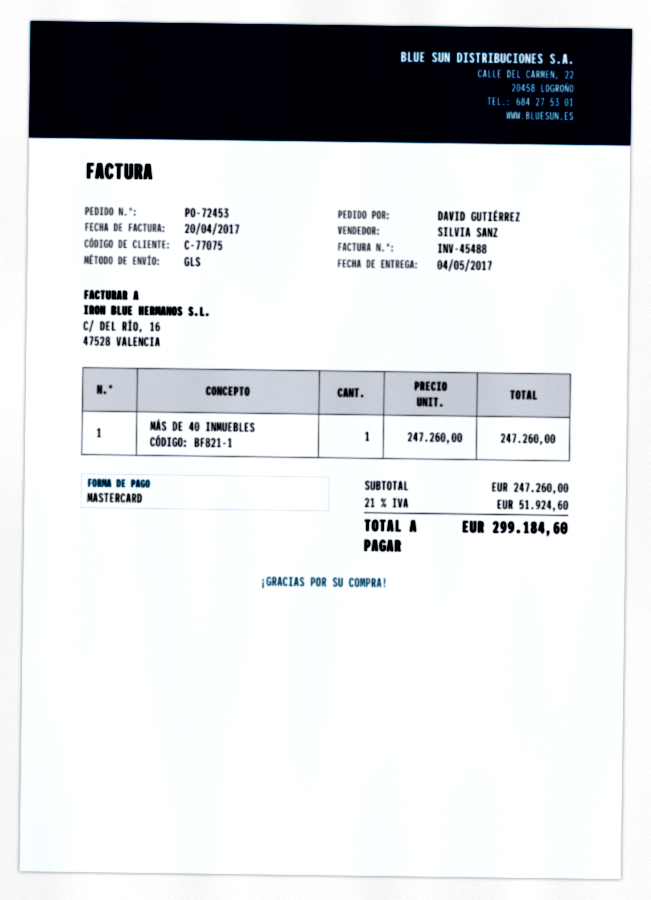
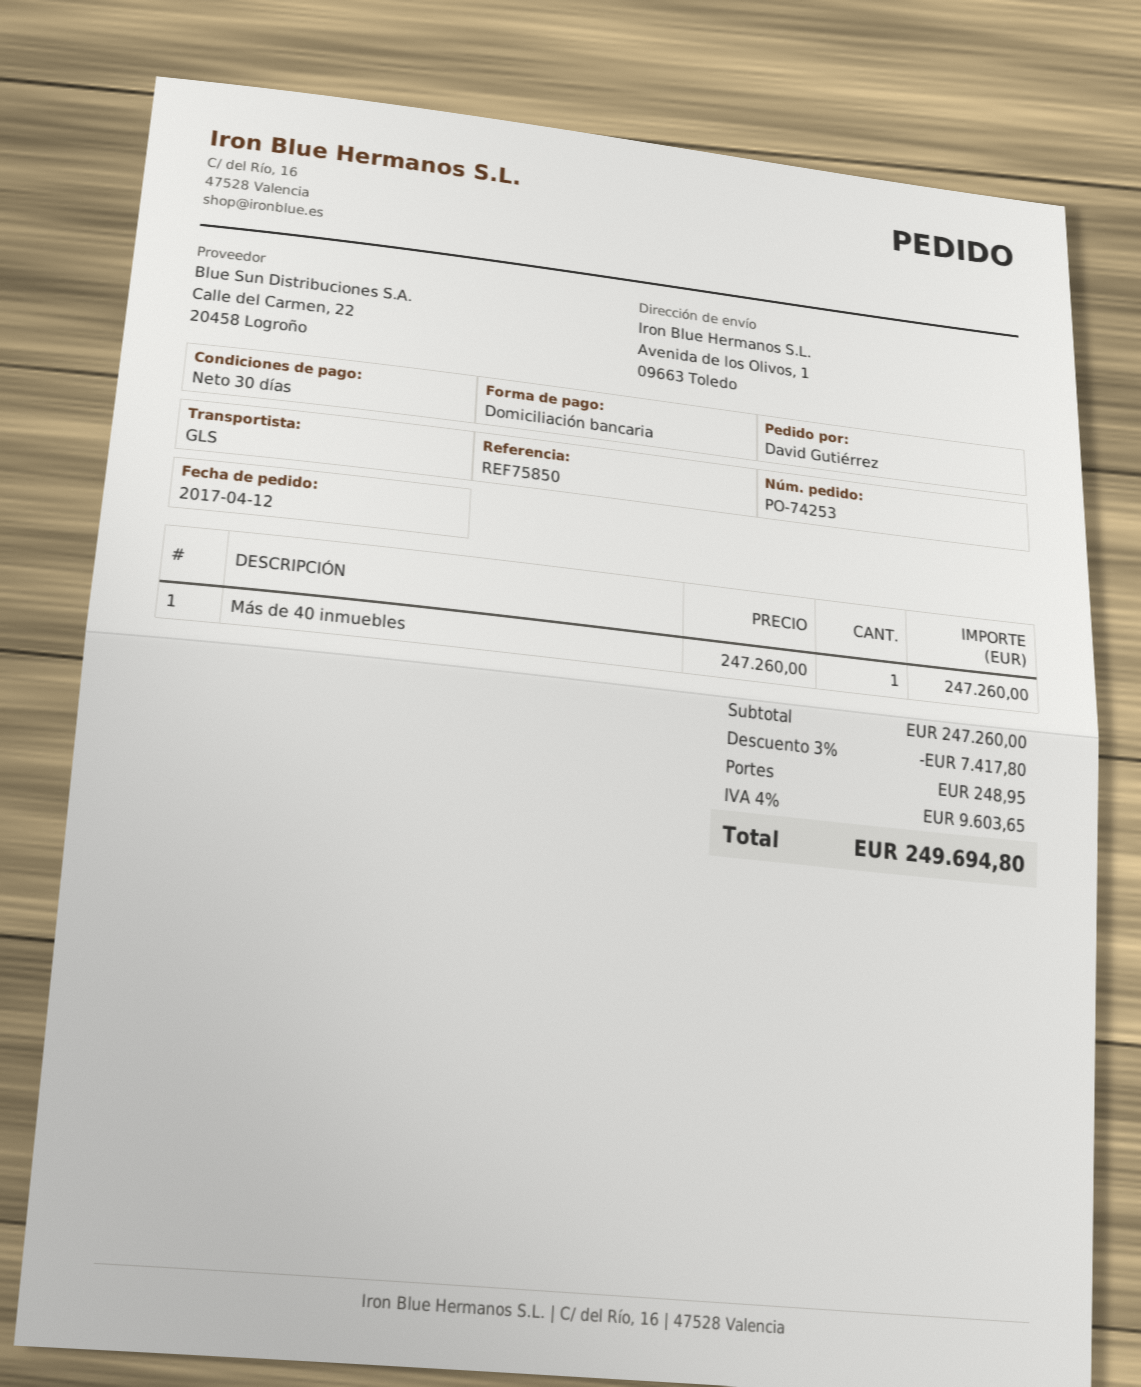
order number: PO-72453 -> PO-74253
payment method: Mastercard -> direct debit
discount: none -> 3% = 7417.80
shipping: none -> 248.95
tax: 21% = 51924.60 -> 4% = 9603.65
total: 299184.60 -> 249694.80

